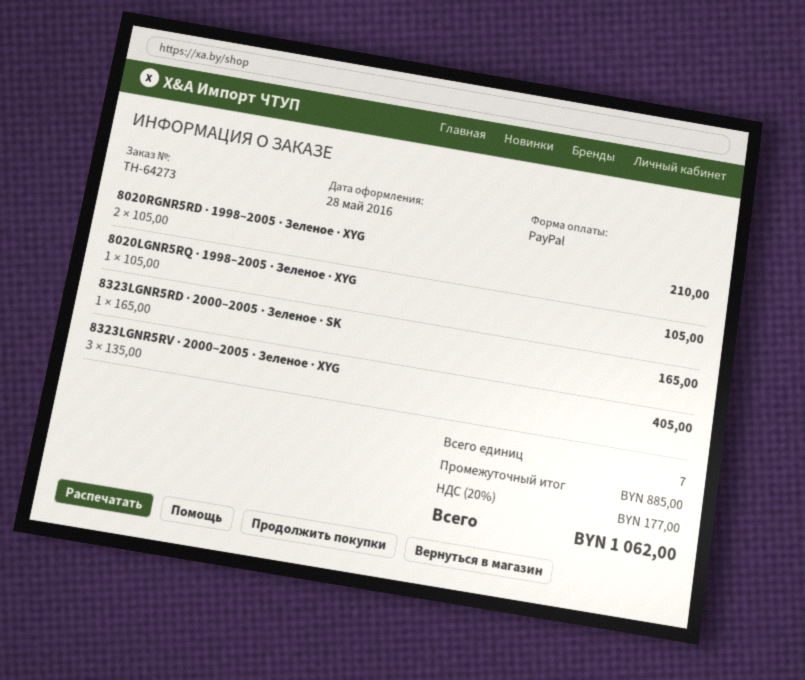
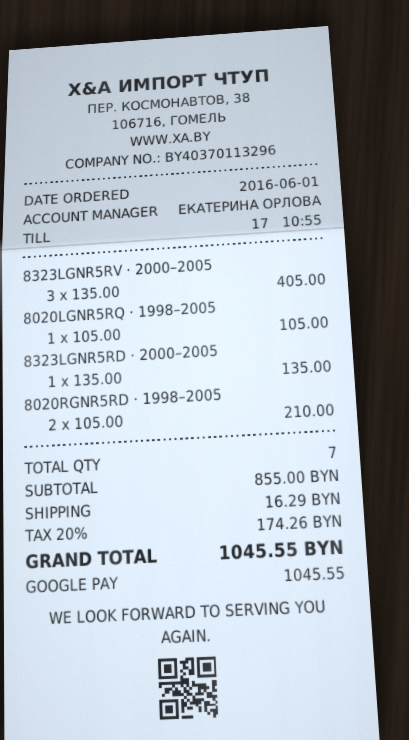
order date: 2016-05-28 -> 2016-06-01
payment method: PayPal -> Google Pay
8323LGNR5RD · 2000–2005 · Зеленое · SK: 1 x 165.00 = 165.00 -> 1 x 135.00 = 135.00
subtotal: 885.00 -> 855.00
shipping: none -> 16.29
tax: 20% = 177.00 -> 20% = 174.26
total: 1062.00 -> 1045.55

